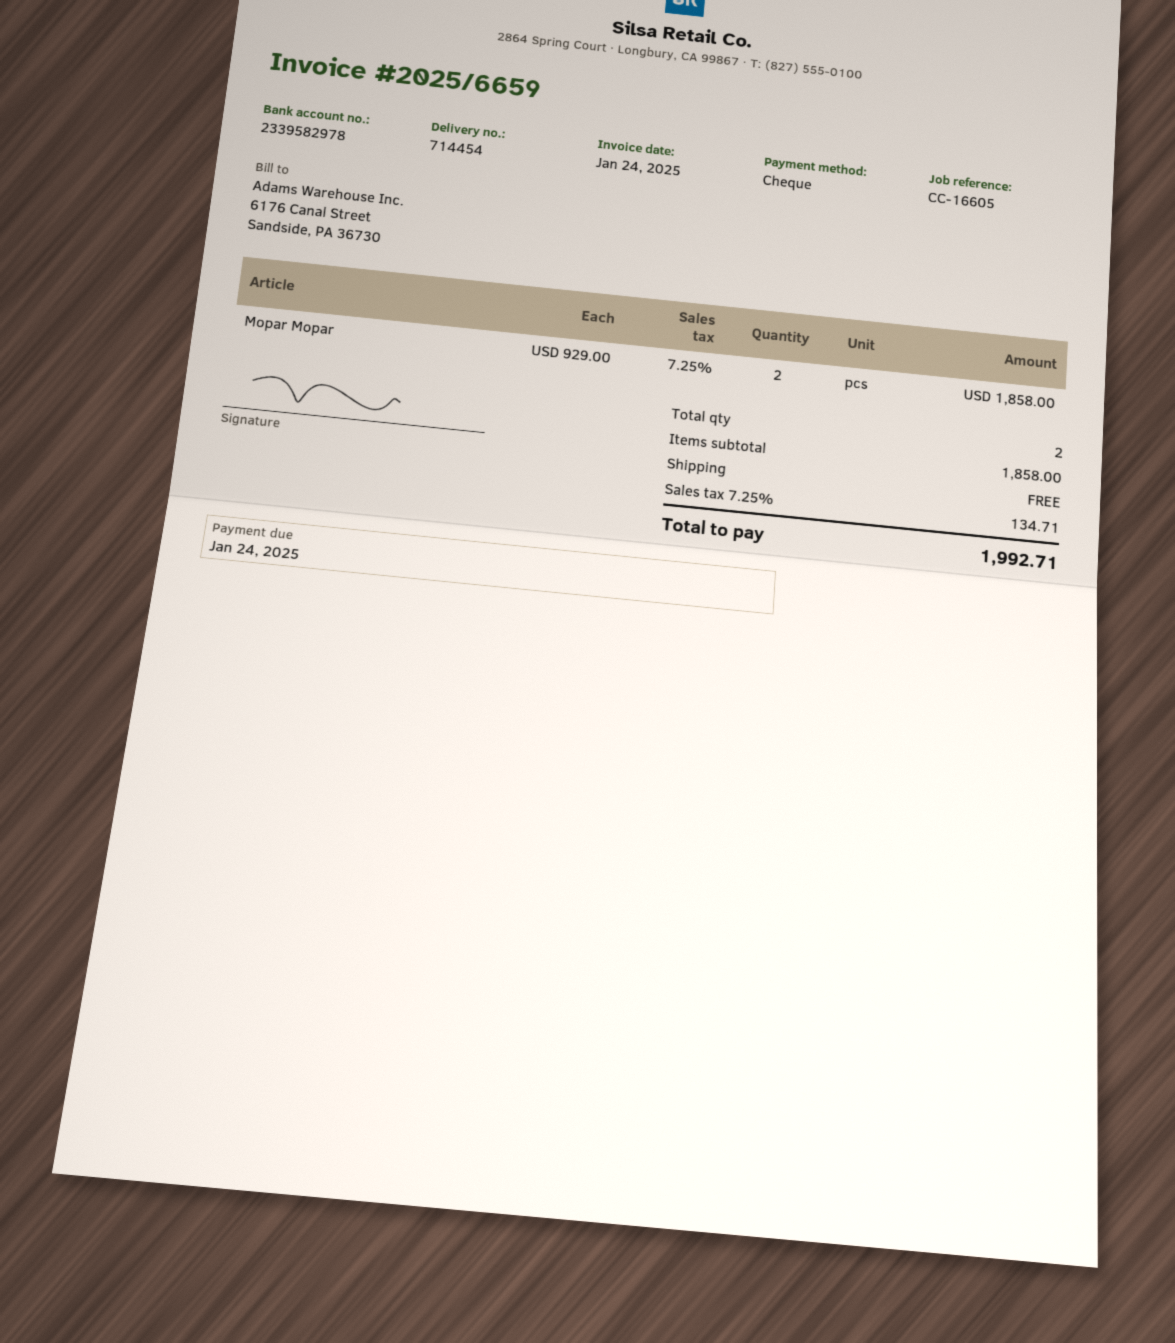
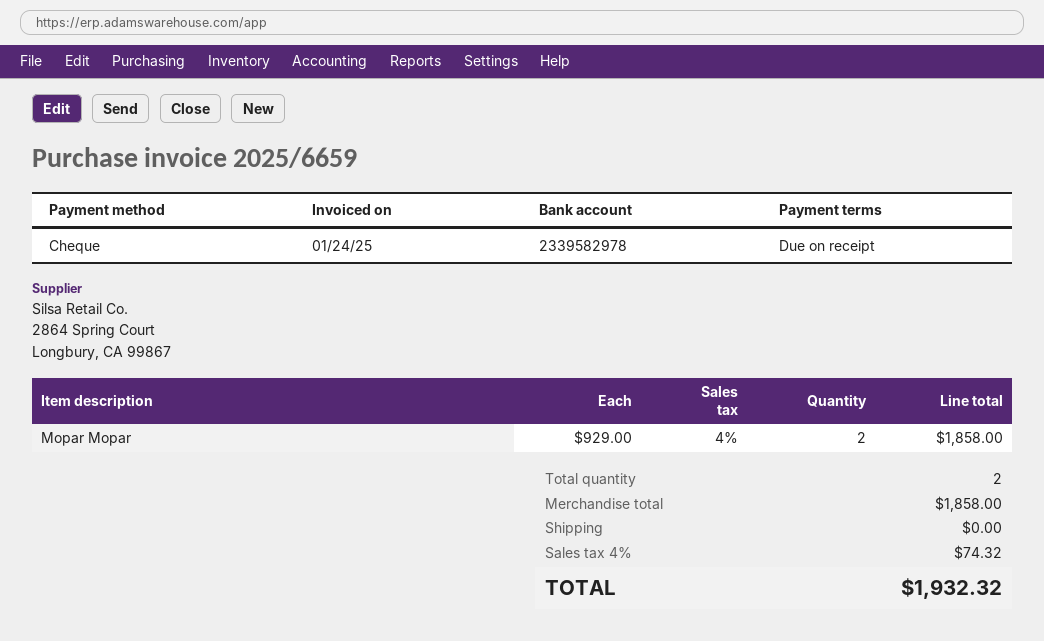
tax: 7.25% = 134.71 -> 4% = 74.32
total: 1992.71 -> 1932.32

